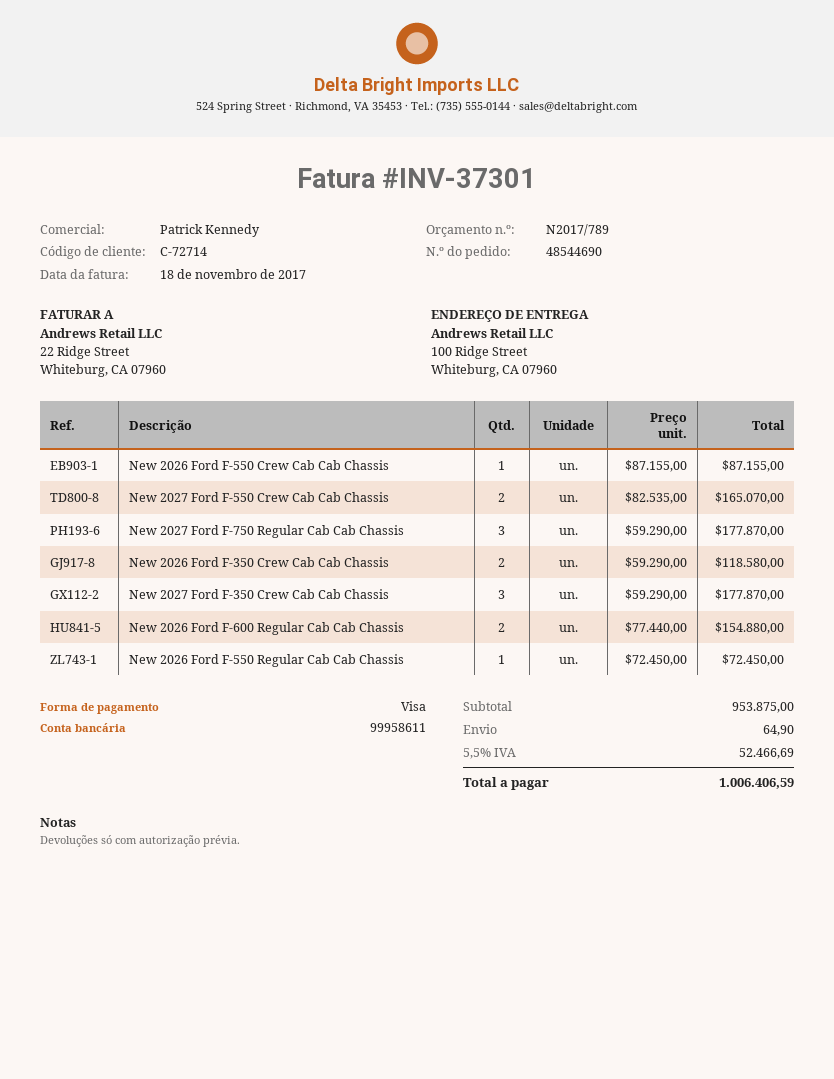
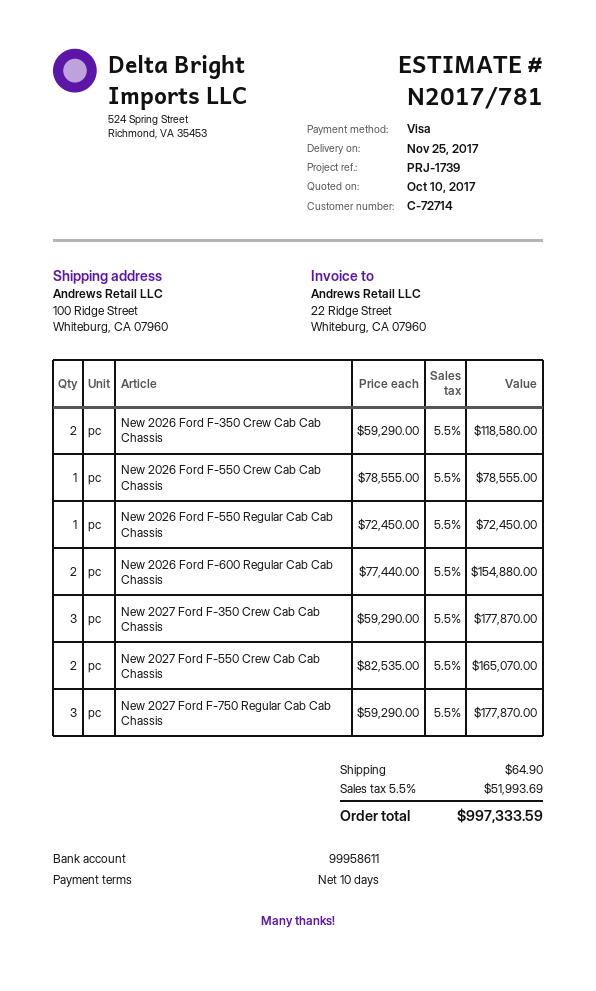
quote number: N2017/789 -> N2017/781
New 2026 Ford F-550 Crew Cab Cab Chassis: 1 x 87155.00 = 87155.00 -> 1 x 78555.00 = 78555.00
tax: 5.5% = 52466.69 -> 5.5% = 51993.69
total: 1006406.59 -> 997333.59

